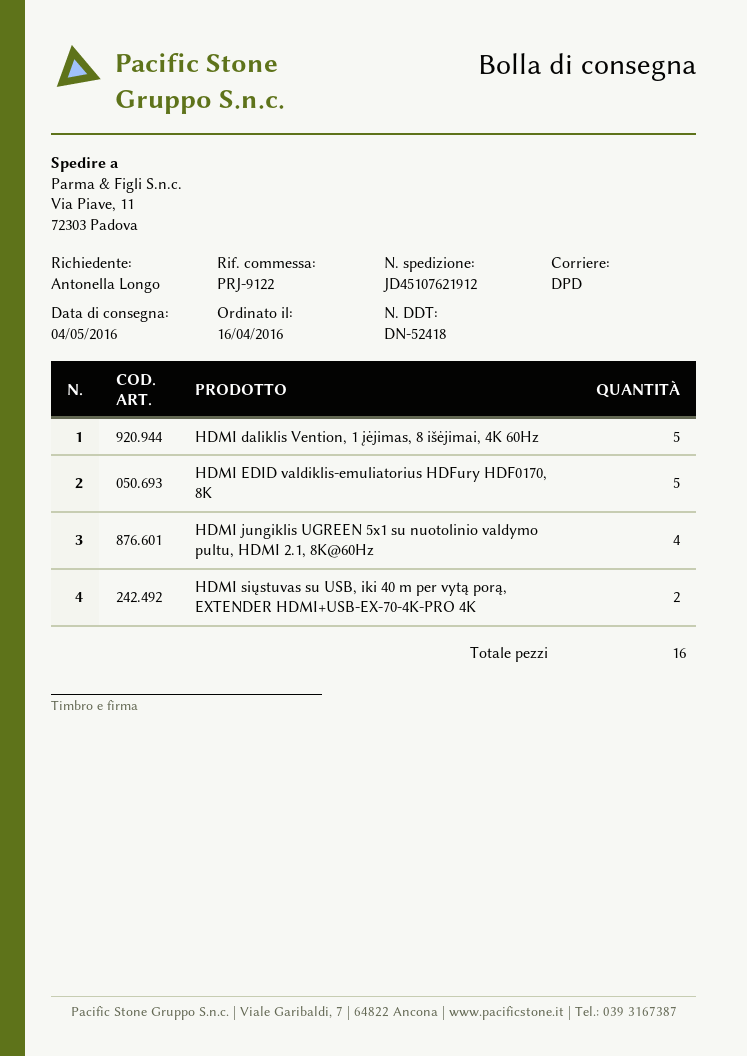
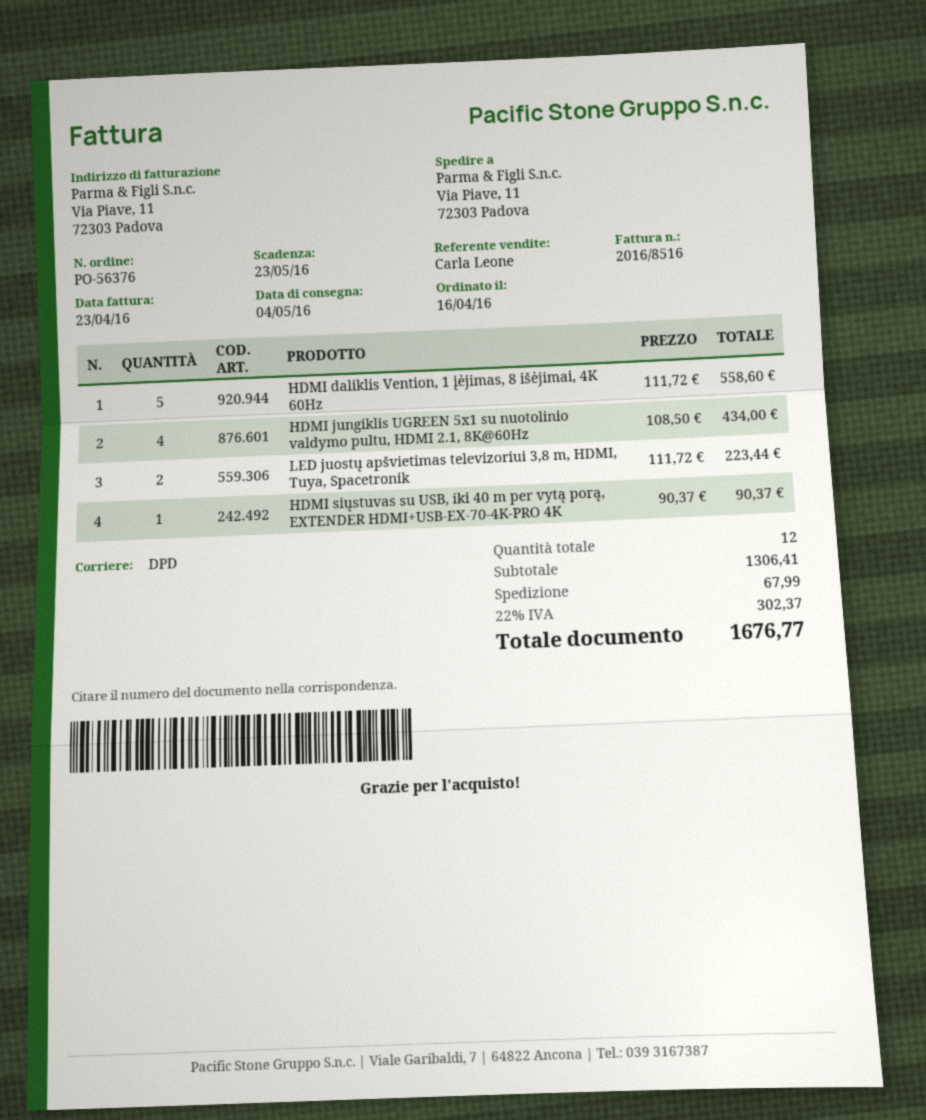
HDMI EDID valdiklis-emuliatorius HDFury HDF0170, 8K: 5 -> none
HDMI siųstuvas su USB, iki 40 m per vytą porą, EXTENDER HDMI+USB-EX-70-4K-PRO 4K: 2 -> 1
LED juostų apšvietimas televizoriui 3,8 m, HDMI, Tuya, Spacetronik: none -> 2
total quantity: 16 -> 12

